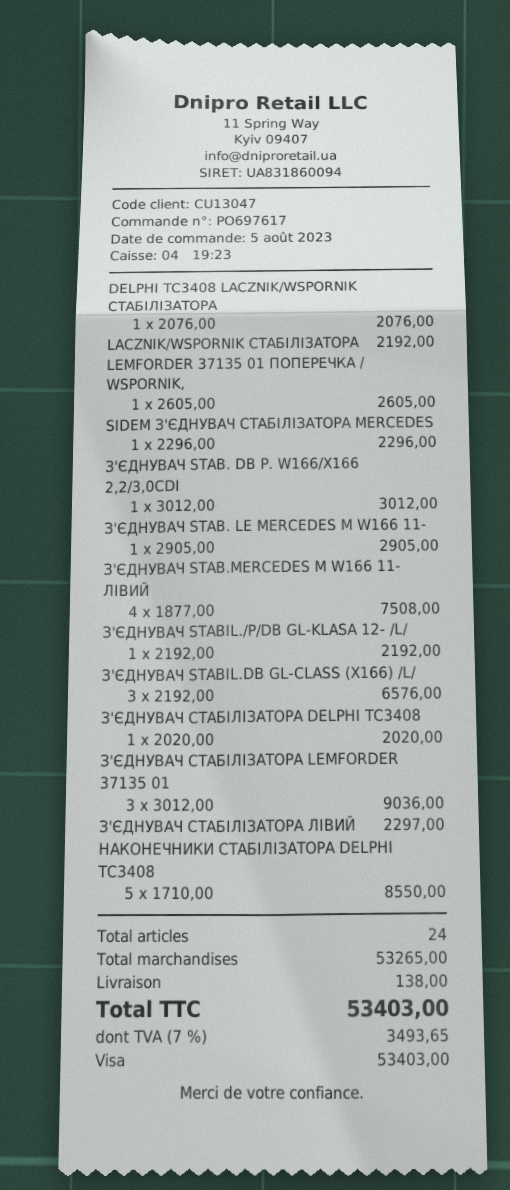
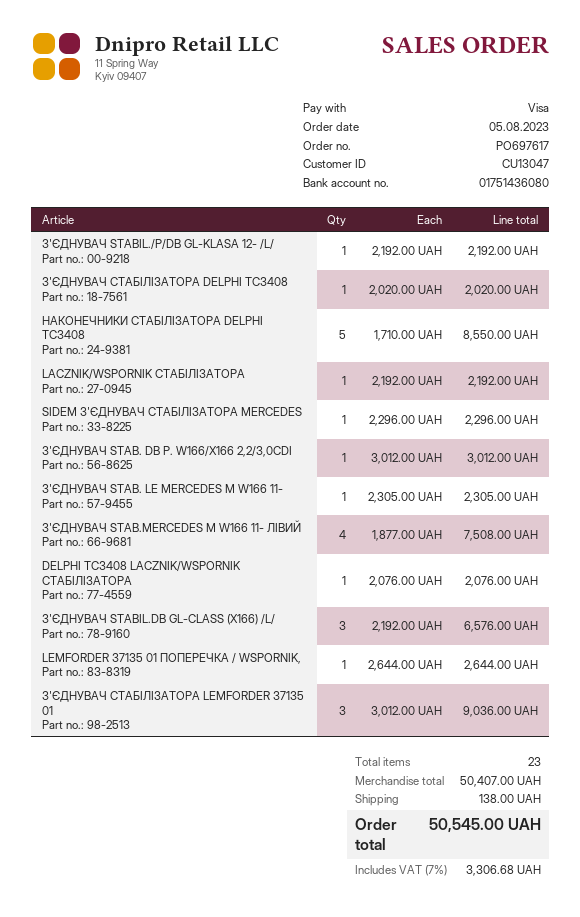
LEMFORDER 37135 01 ПОПЕРЕЧКА / WSPORNIK,: 1 x 2605.00 = 2605.00 -> 1 x 2644.00 = 2644.00
З'ЄДНУВАЧ STAB. LE MERCEDES M W166 11-: 1 x 2905.00 = 2905.00 -> 1 x 2305.00 = 2305.00
З'ЄДНУВАЧ СТАБІЛІЗАТОРА ЛІВИЙ: 1 x 2297.00 = 2297.00 -> none
total quantity: 24 -> 23
subtotal: 53265.00 -> 50407.00
tax: 7% = 3493.65 -> 7% = 3306.68
total: 53403.00 -> 50545.00

